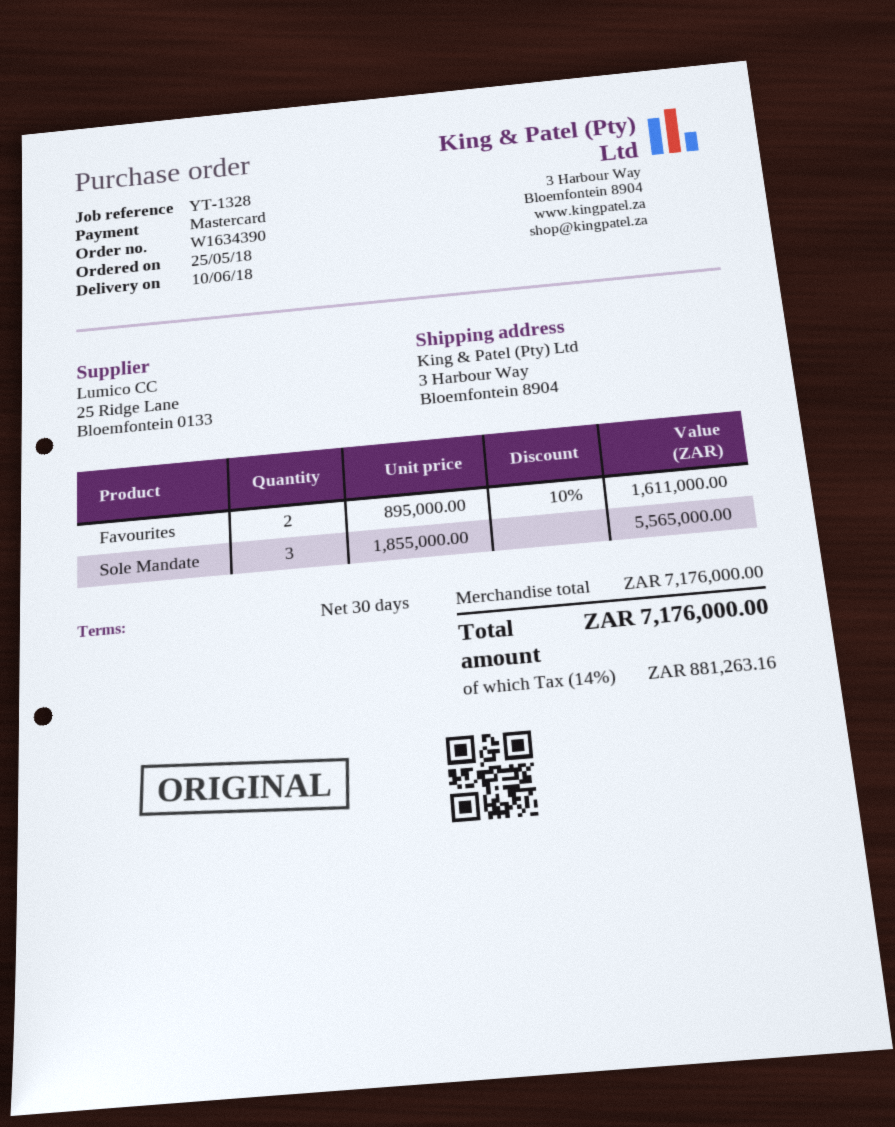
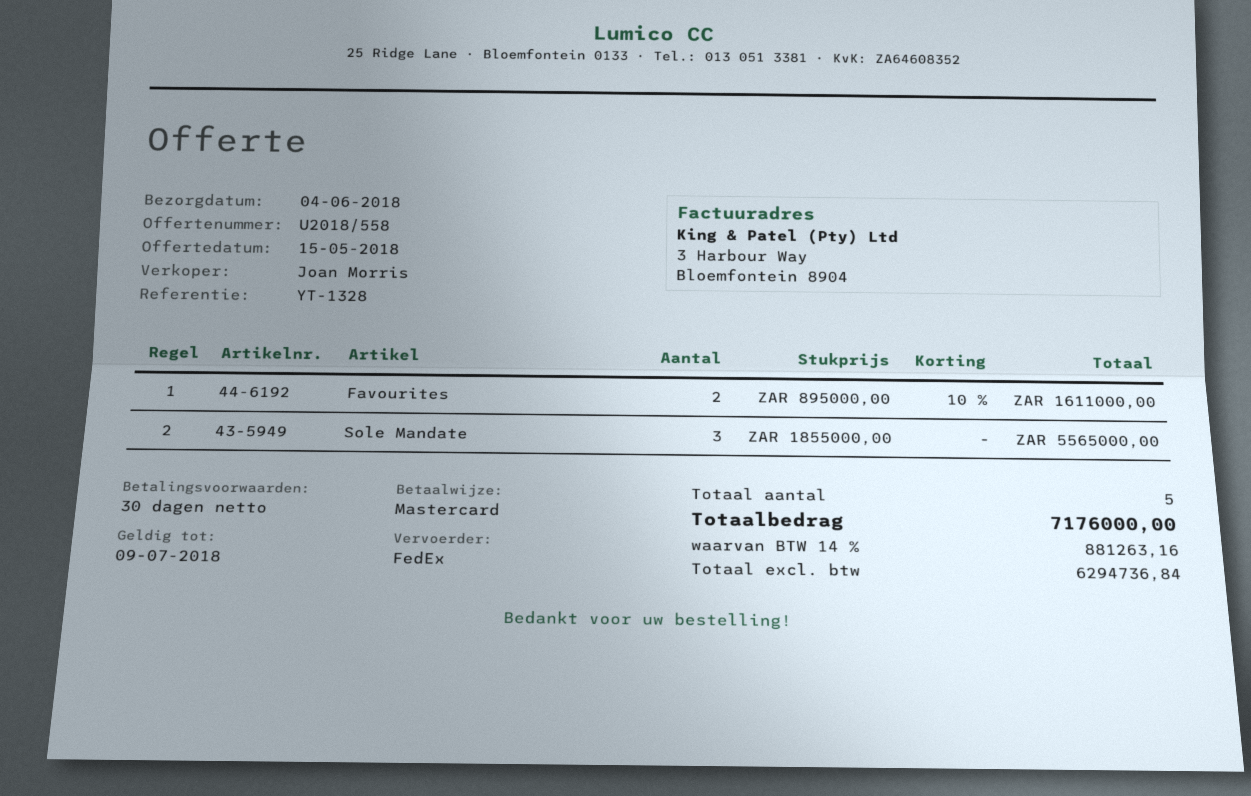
delivery date: 2018-06-10 -> 2018-06-04

